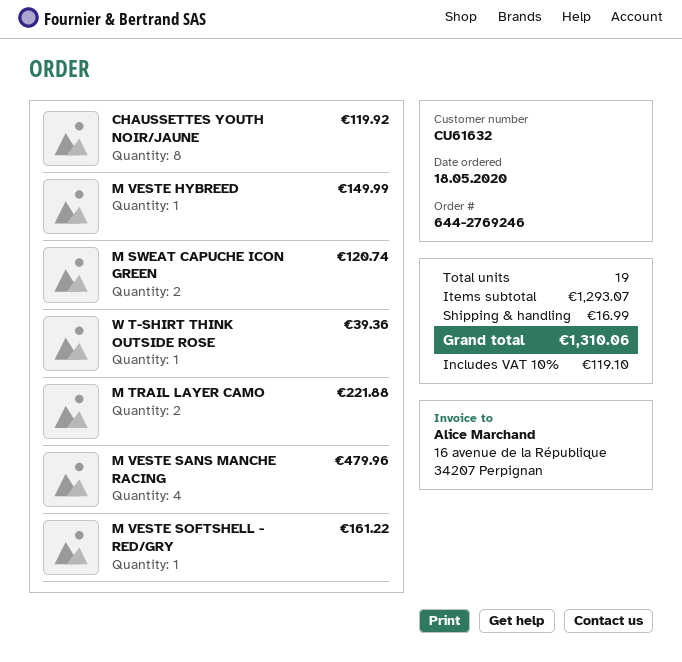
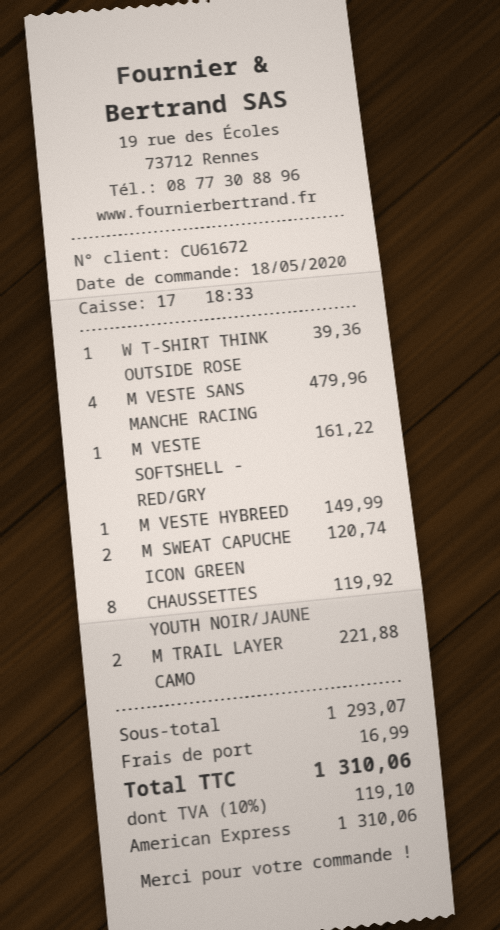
customer number: CU61632 -> CU61672

